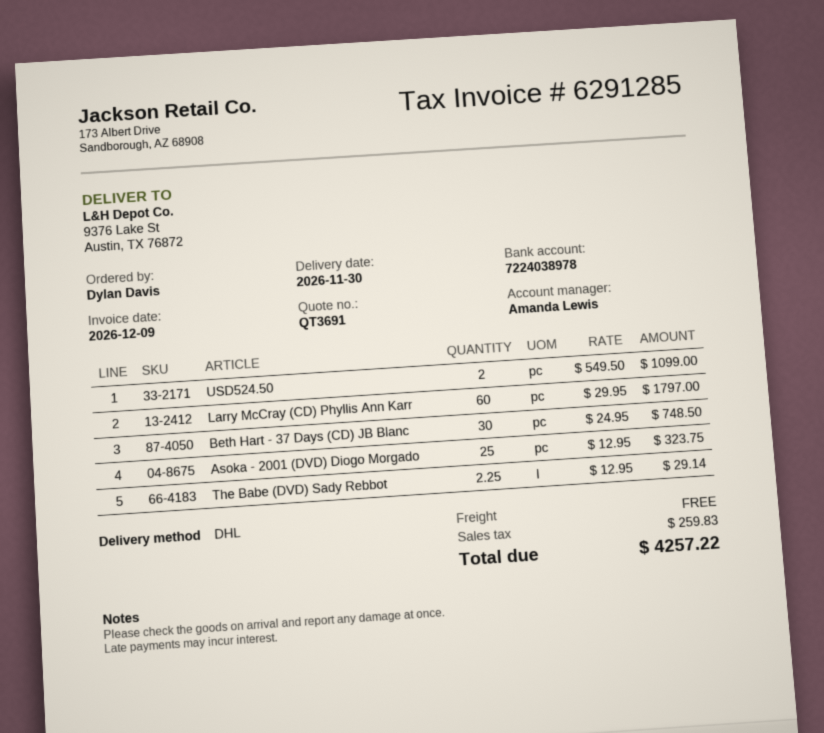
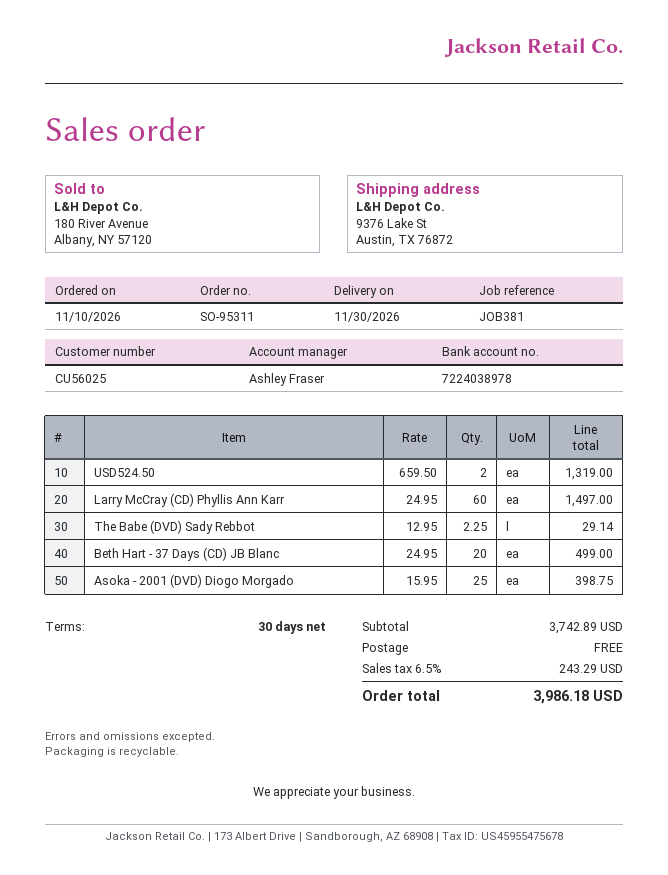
sales rep: Amanda Lewis -> Ashley Fraser
USD524.50: 2 x 549.50 = 1099.00 -> 2 x 659.50 = 1319.00
Larry McCray (CD) Phyllis Ann Karr: 60 x 29.95 = 1797.00 -> 60 x 24.95 = 1497.00
Beth Hart - 37 Days (CD) JB Blanc: 30 x 24.95 = 748.50 -> 20 x 24.95 = 499.00
Asoka - 2001 (DVD) Diogo Morgado: 25 x 12.95 = 323.75 -> 25 x 15.95 = 398.75
tax: 259.83 -> 243.29
total: 4257.22 -> 3986.18

